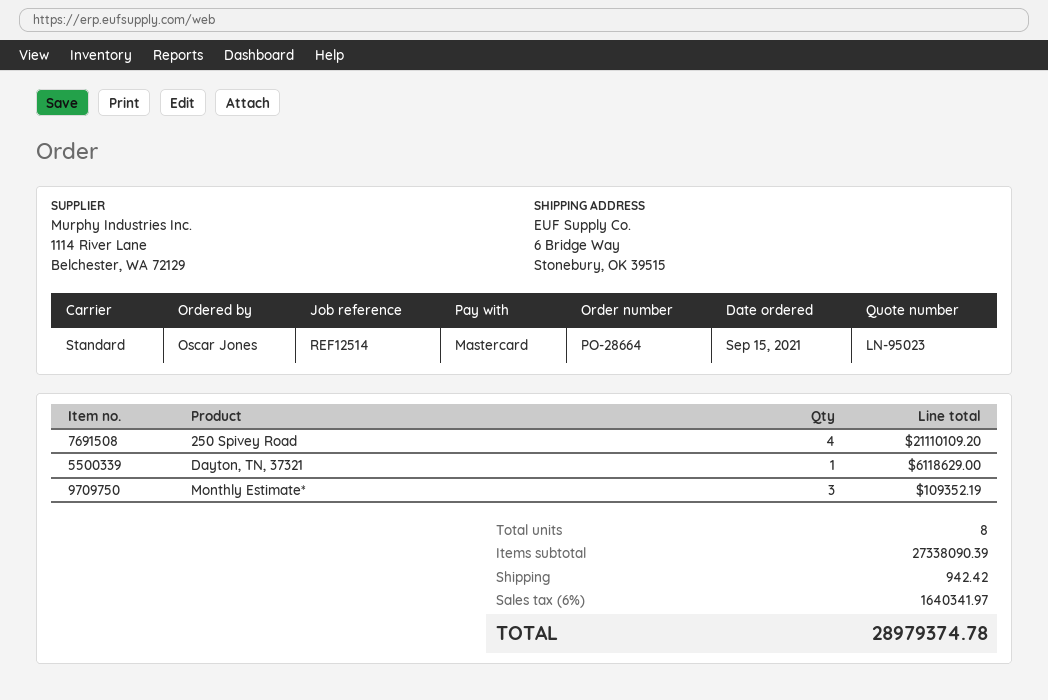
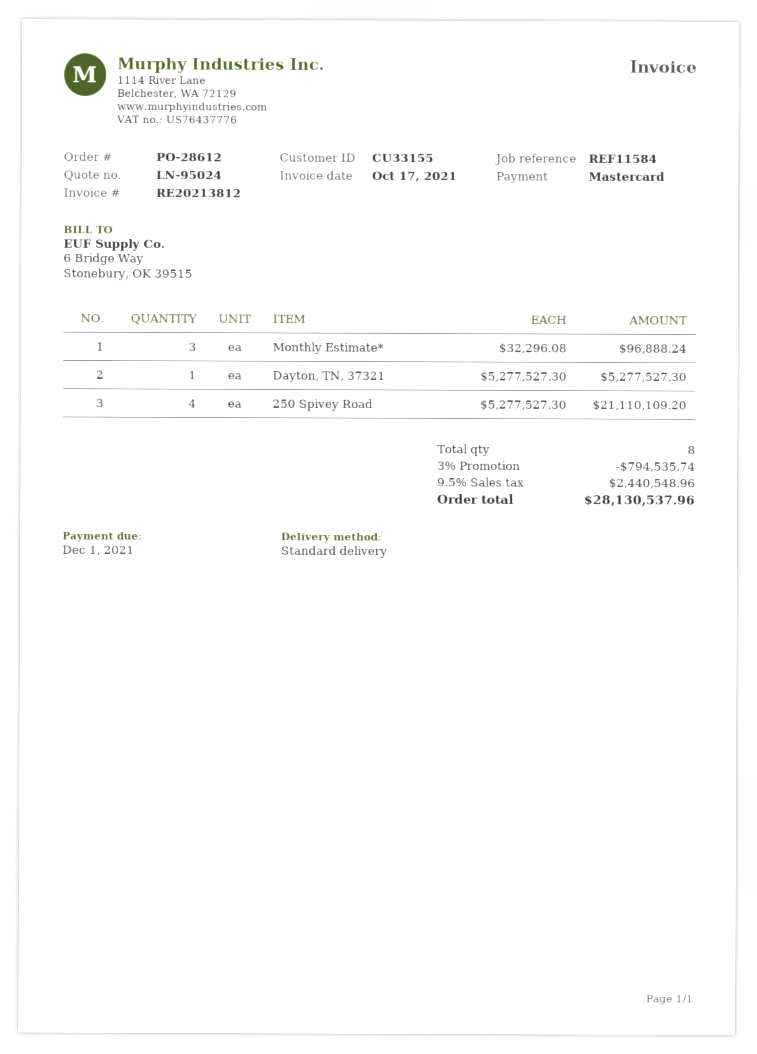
quote number: LN-95023 -> LN-95024
order number: PO-28664 -> PO-28612
reference: REF12514 -> REF11584
Dayton, TN, 37321: 1 for 6118629.00 -> 1 for 5277527.30
Monthly Estimate*: 3 for 109352.19 -> 3 for 96888.24
discount: none -> 3% = 794535.74
shipping: 942.42 -> none
tax: 6% = 1640341.97 -> 9.5% = 2440548.96
total: 28979374.78 -> 28130537.96

